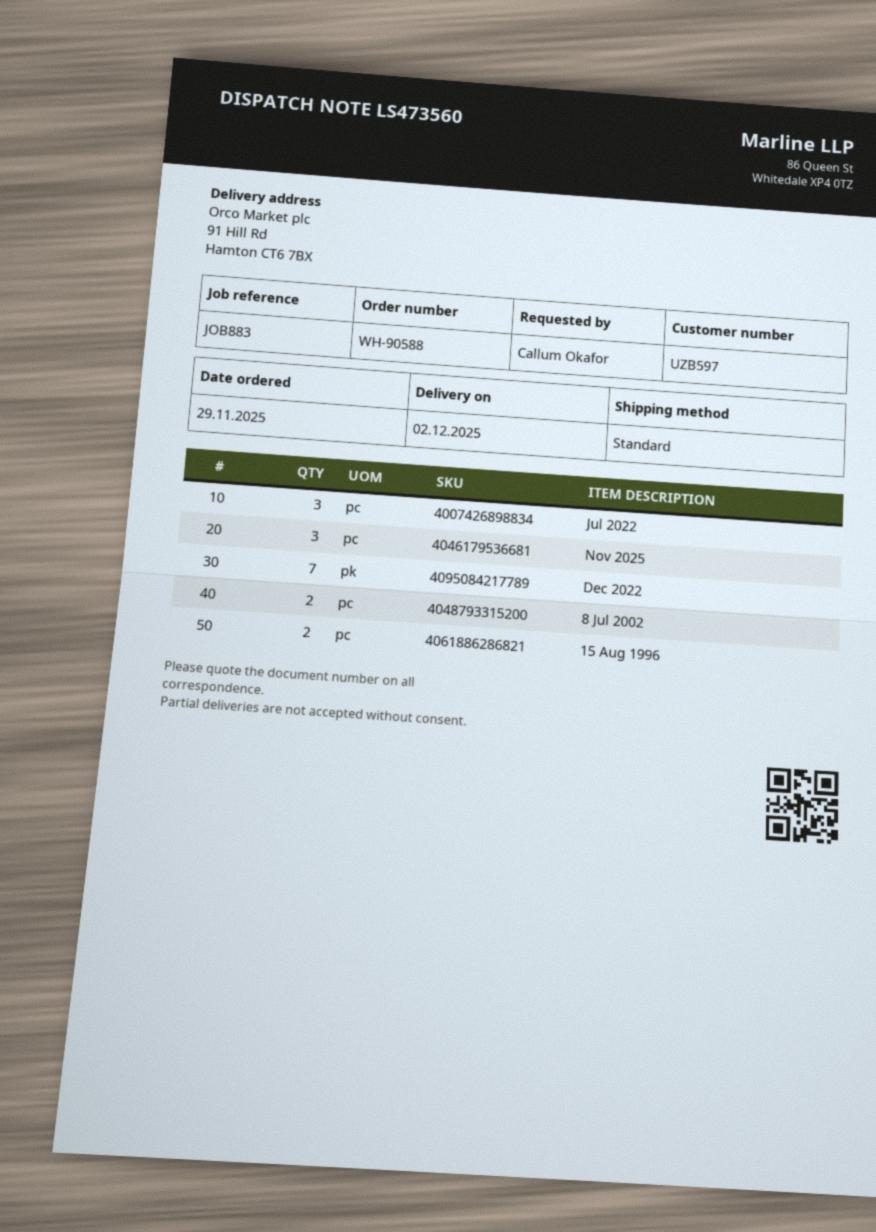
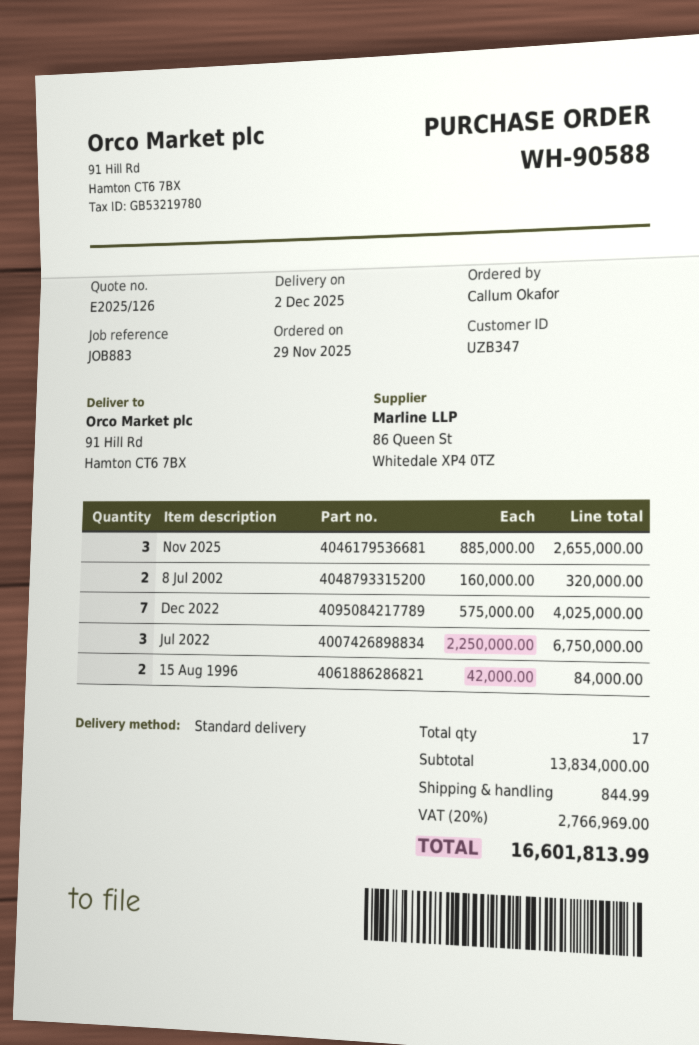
customer number: UZB597 -> UZB347

